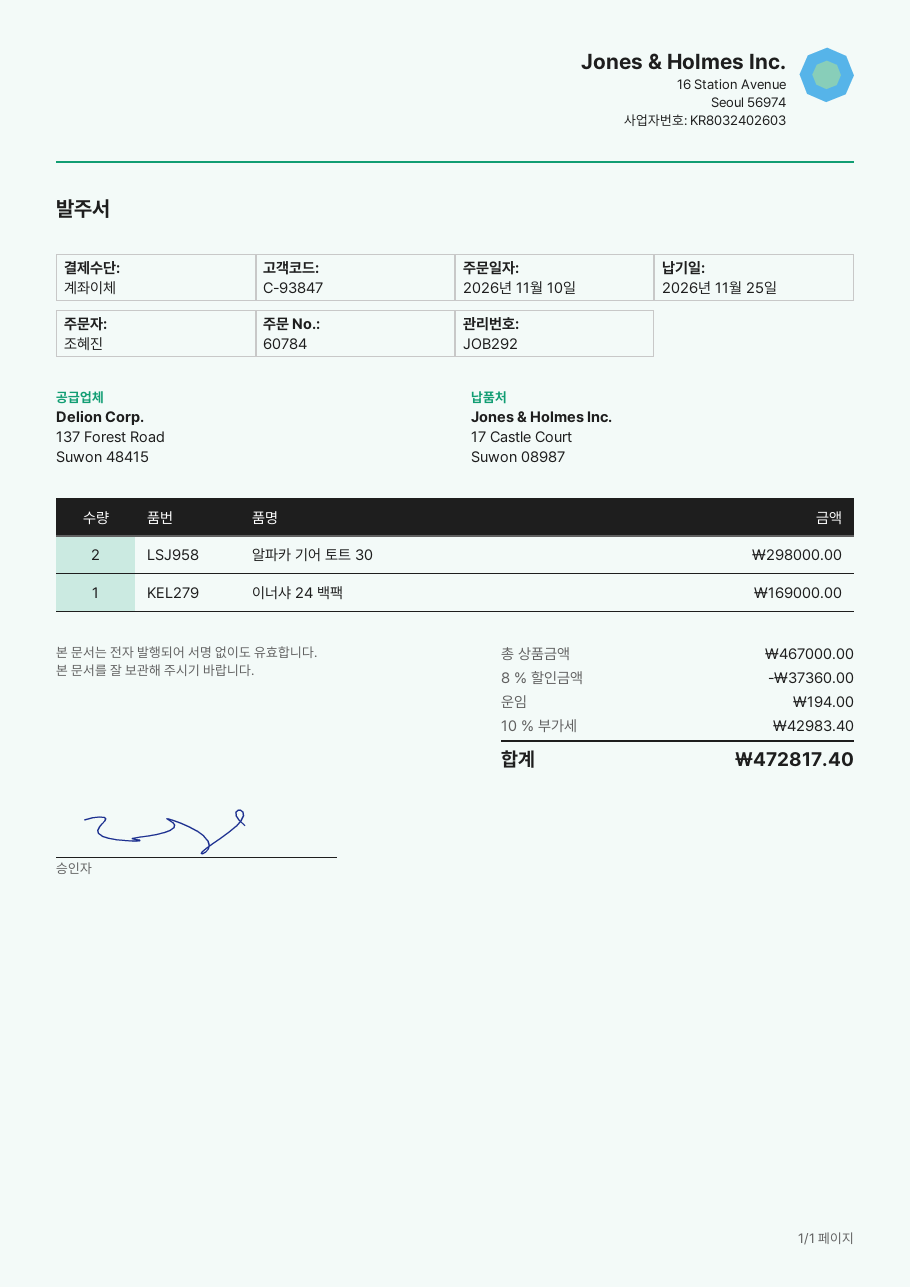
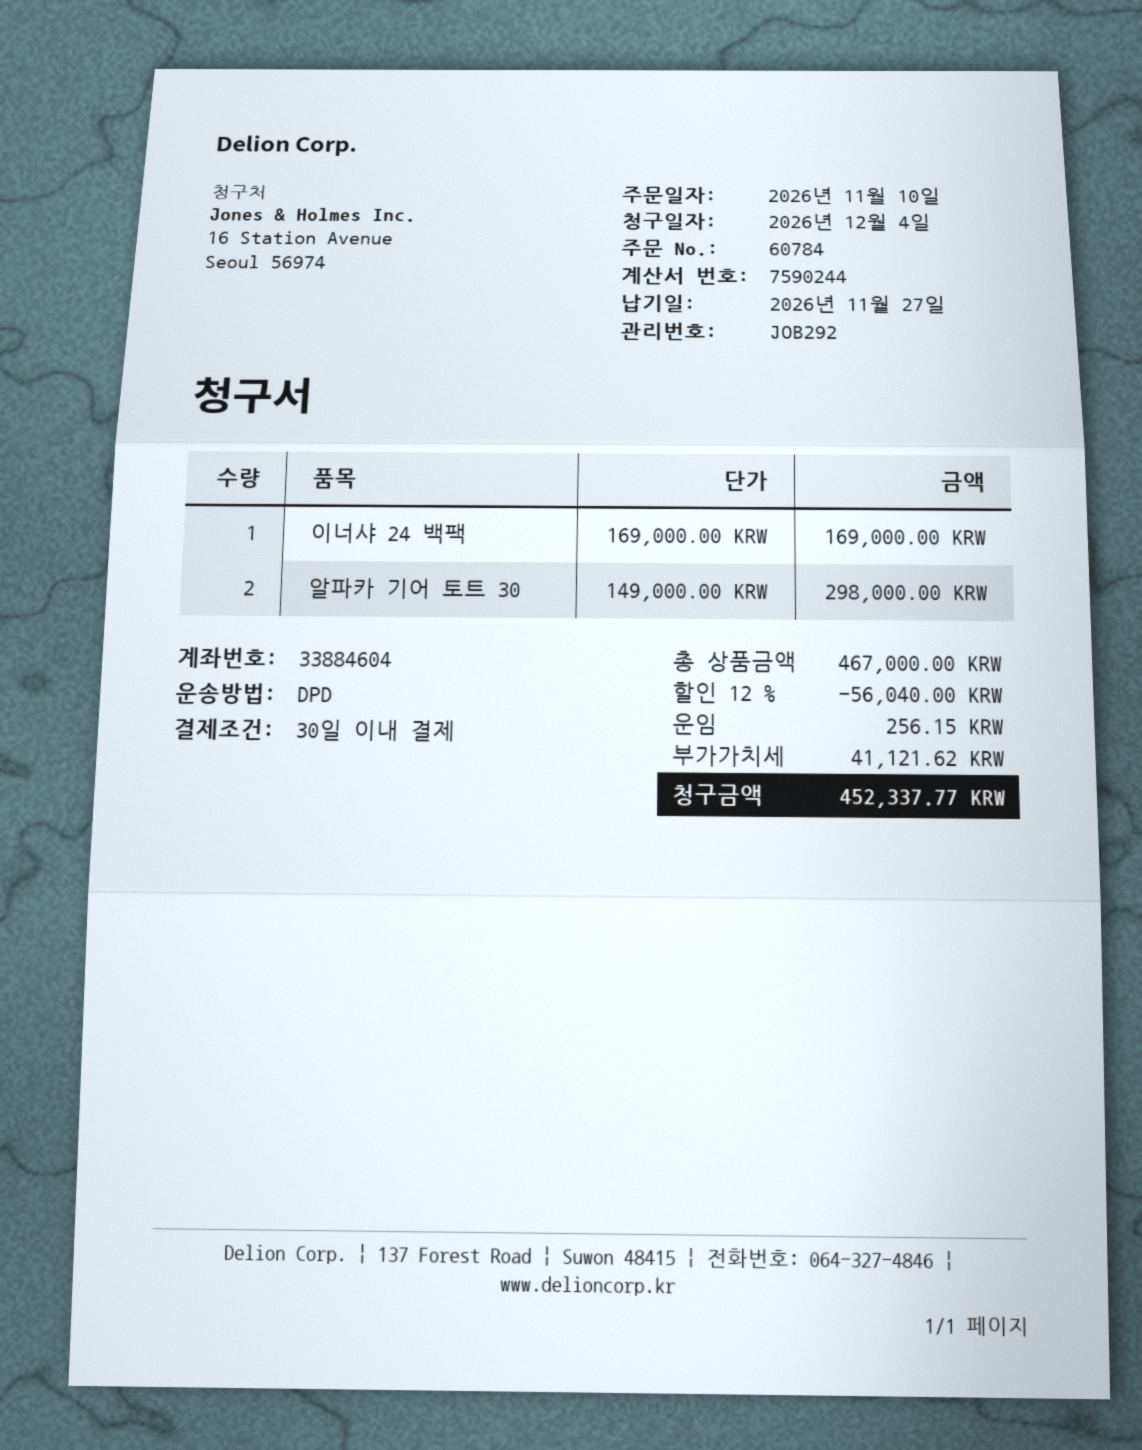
delivery date: 2026-11-25 -> 2026-11-27
discount: 8% = 37360.00 -> 12% = 56040.00
shipping: 194.00 -> 256.15
tax: 42983.40 -> 41121.62
total: 472817.40 -> 452337.77

